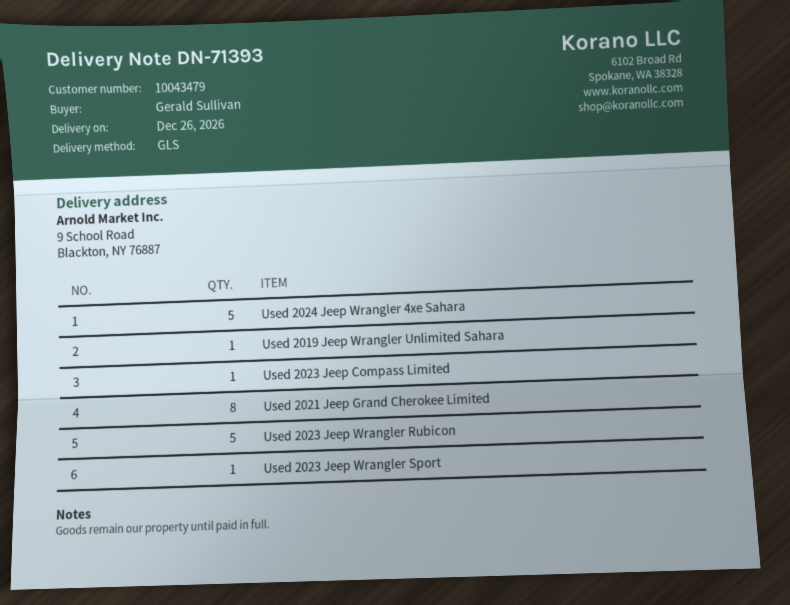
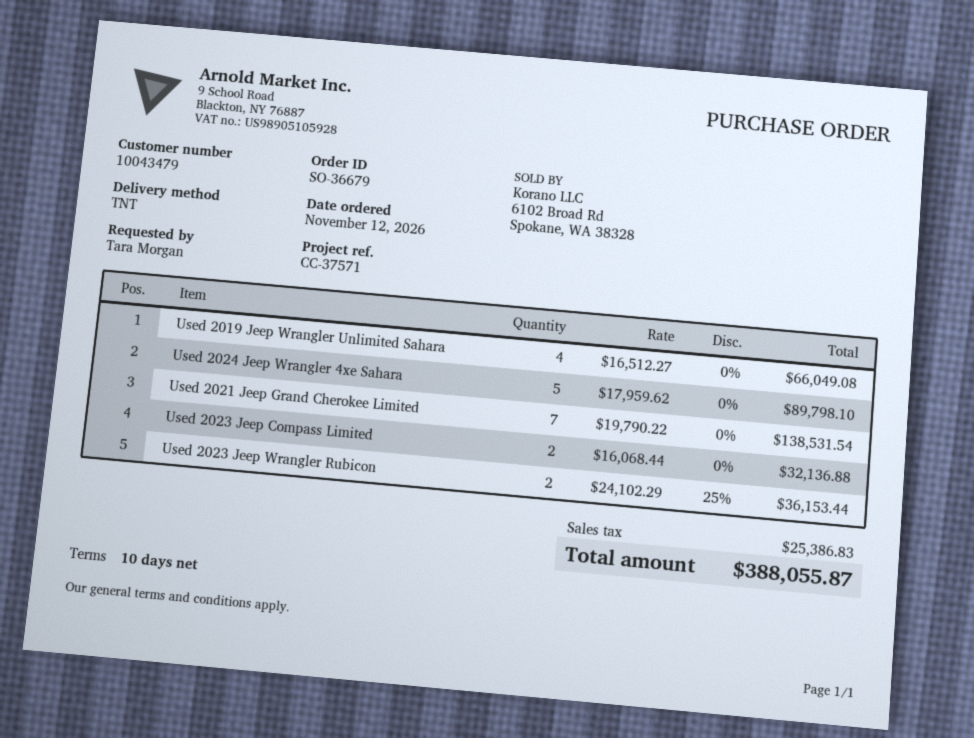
ordered by: Gerald Sullivan -> Tara Morgan
shipping method: GLS -> TNT
Used 2019 Jeep Wrangler Unlimited Sahara: 1 -> 4
Used 2023 Jeep Compass Limited: 1 -> 2
Used 2021 Jeep Grand Cherokee Limited: 8 -> 7
Used 2023 Jeep Wrangler Rubicon: 5 -> 2
Used 2023 Jeep Wrangler Sport: 1 -> none

